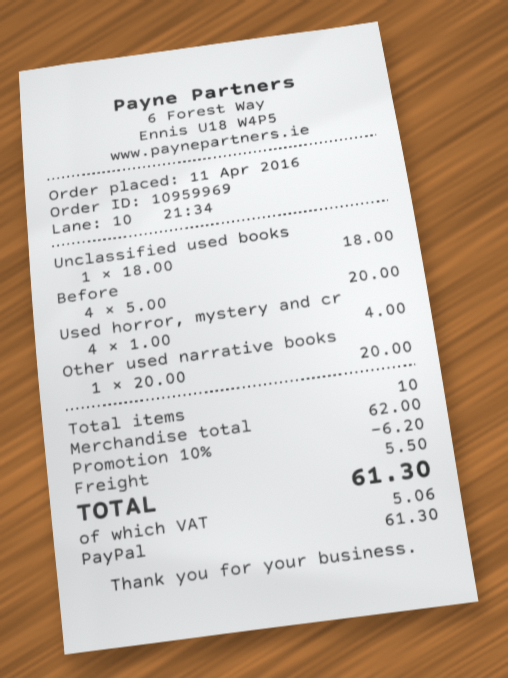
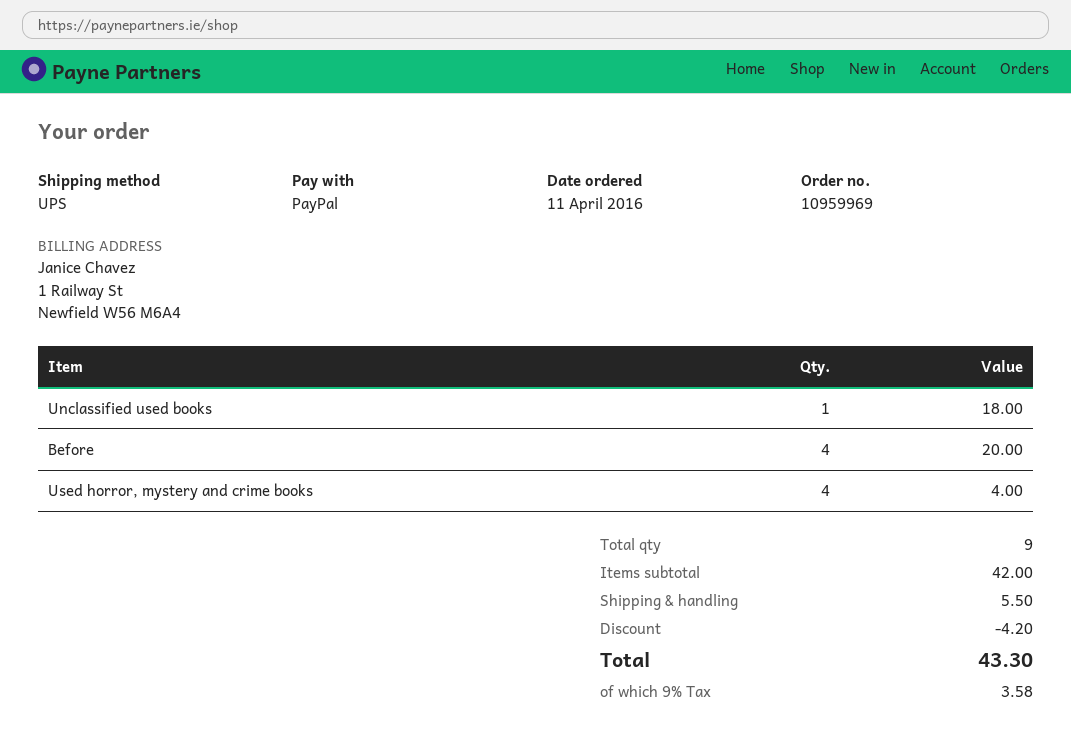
Other used narrative books: 1 for 20.00 -> none
total quantity: 10 -> 9
subtotal: 62.00 -> 42.00
discount: 6.20 -> 4.20
tax: 5.06 -> 3.58
total: 61.30 -> 43.30

